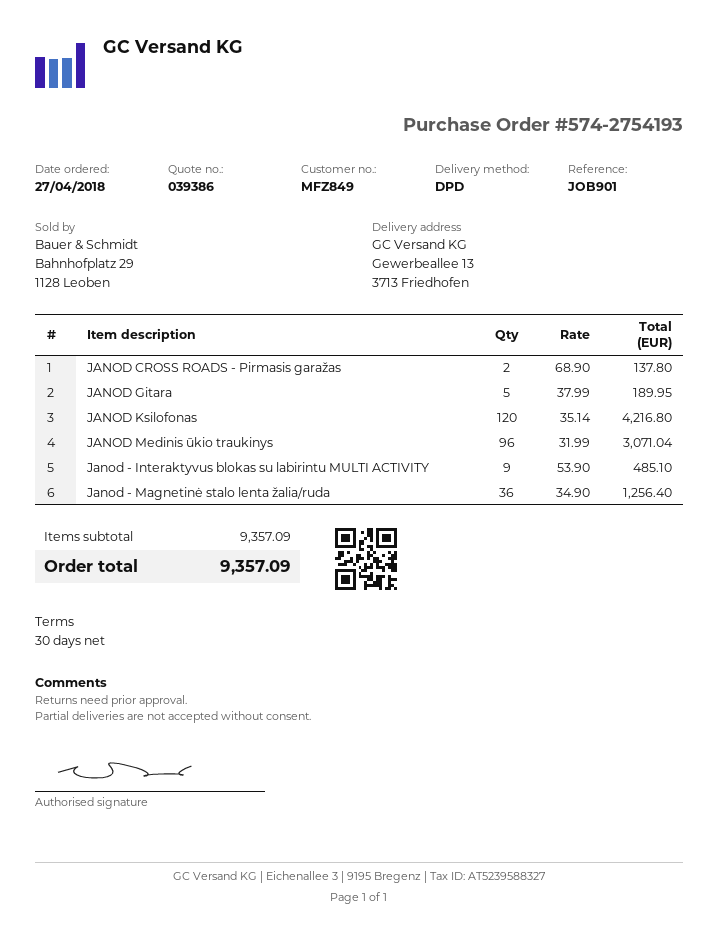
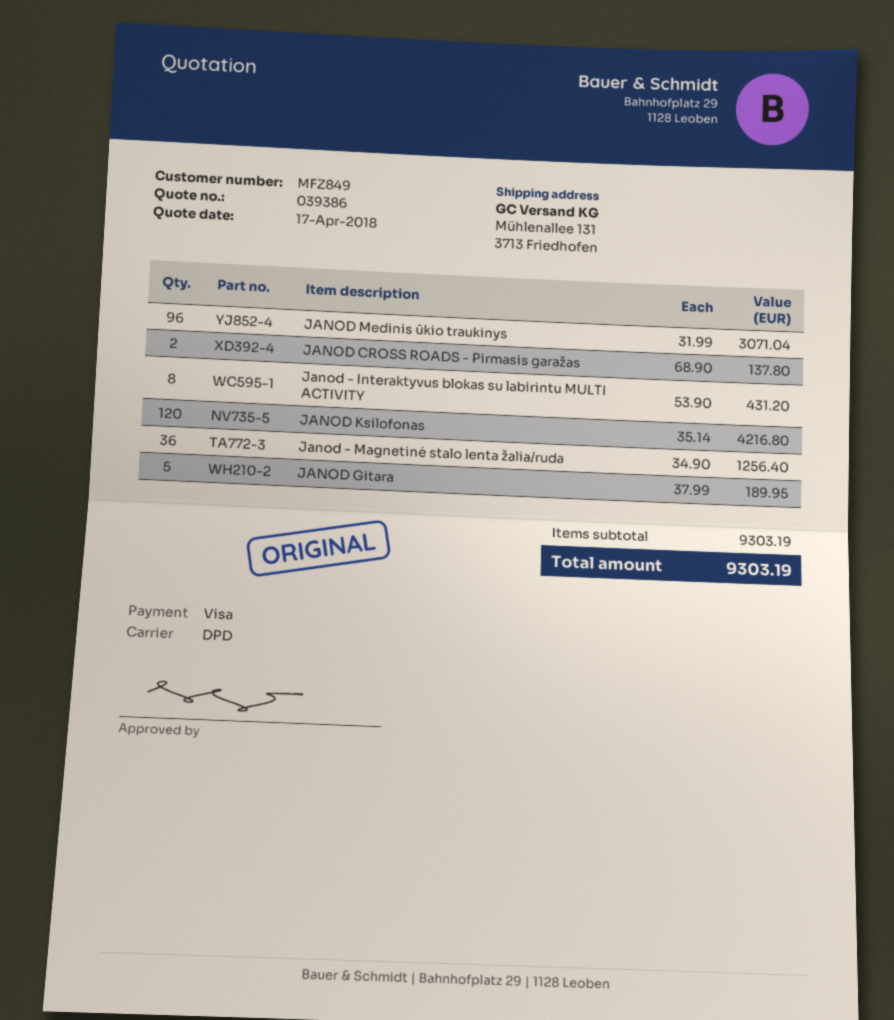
ship to: Gewerbeallee 13, 3713 Friedhofen -> Mühlenallee 131, 3713 Friedhofen
Janod - Interaktyvus blokas su labirintu MULTI ACTIVITY: 9 x 53.90 = 485.10 -> 8 x 53.90 = 431.20
subtotal: 9357.09 -> 9303.19
total: 9357.09 -> 9303.19

